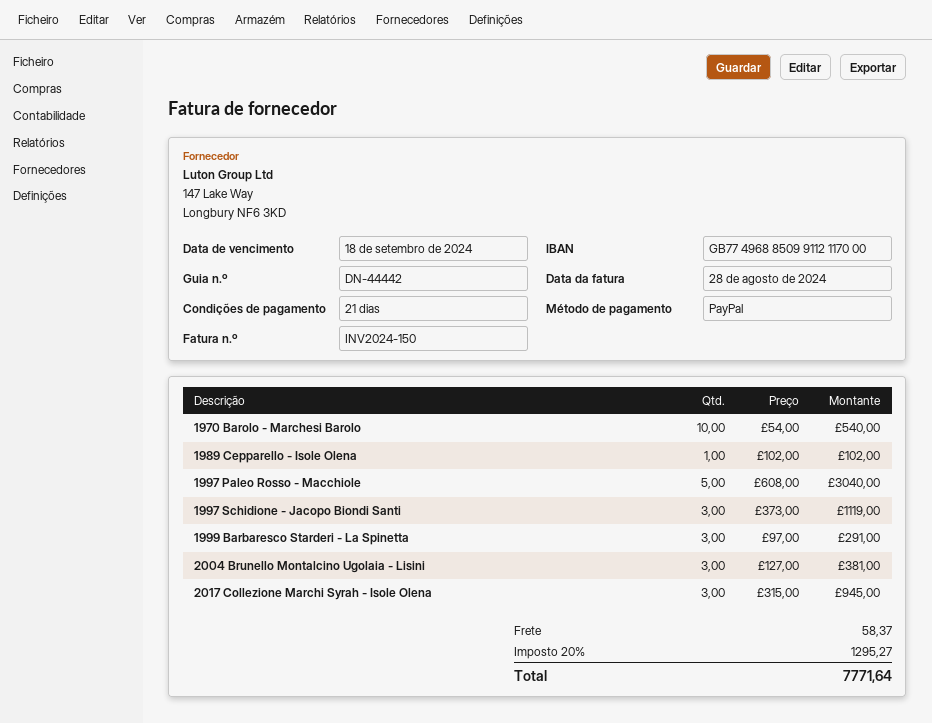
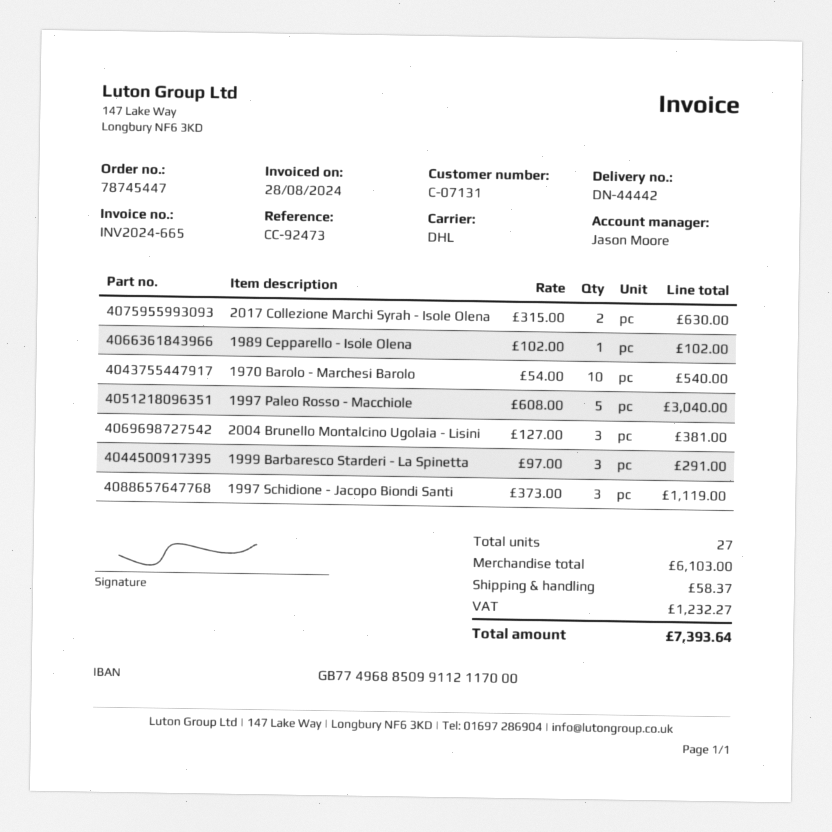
invoice number: INV2024-150 -> INV2024-665
2017 Collezione Marchi Syrah - Isole Olena: 3 x 315.00 = 945.00 -> 2 x 315.00 = 630.00
tax: 1295.27 -> 1232.27
total: 7771.64 -> 7393.64

